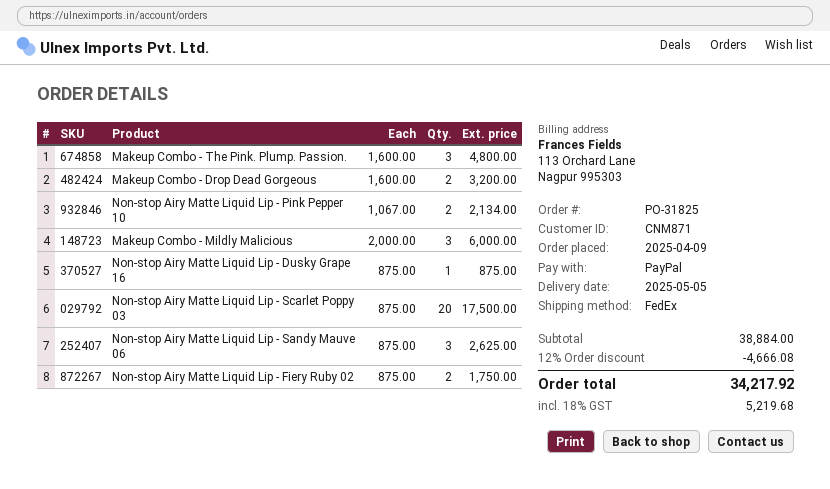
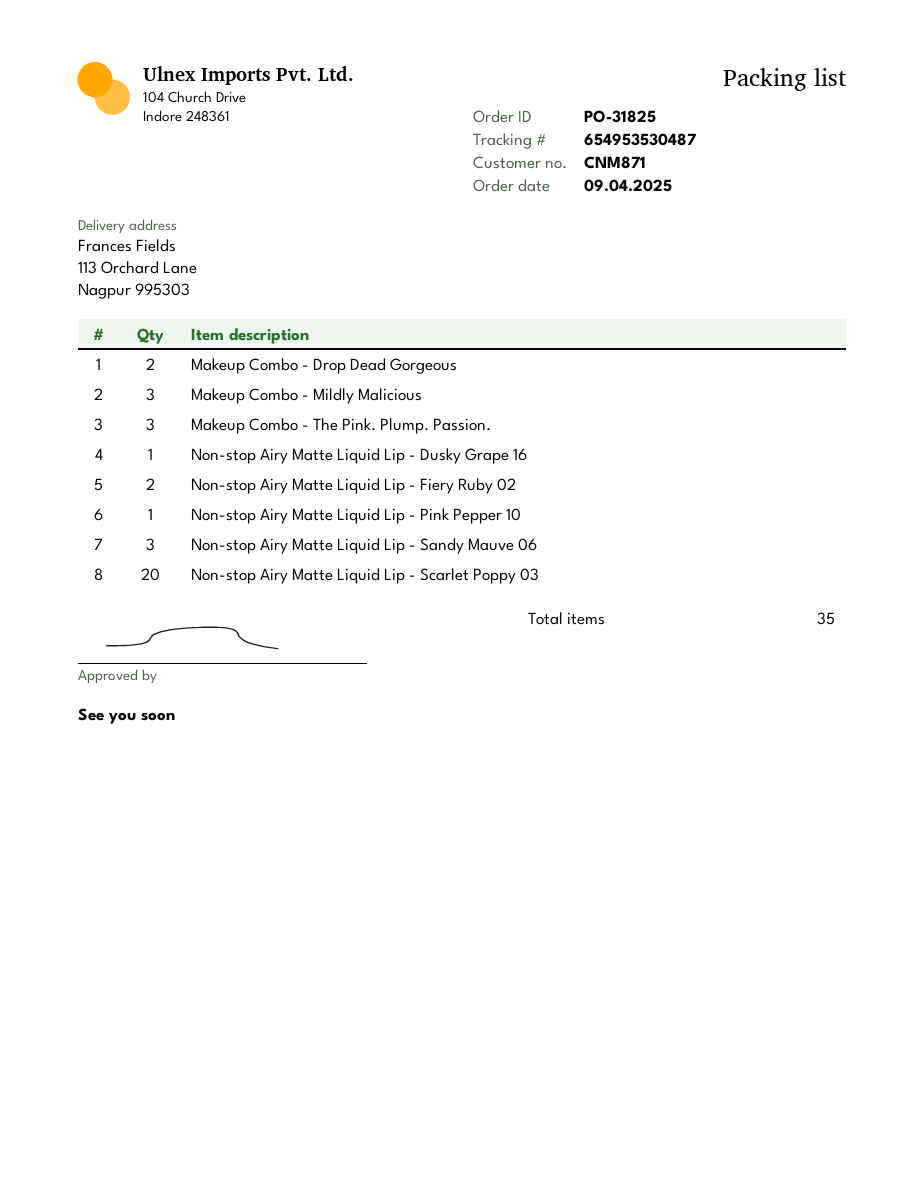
Non-stop Airy Matte Liquid Lip - Pink Pepper 10: 2 -> 1

